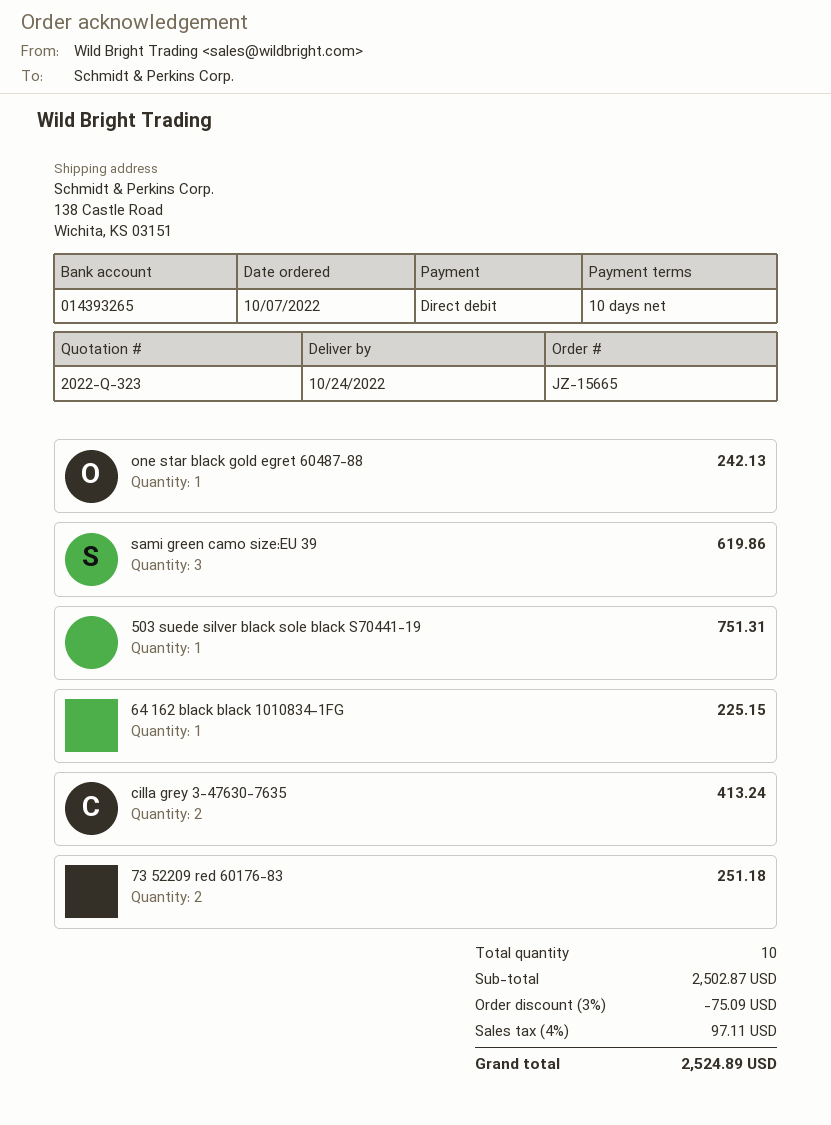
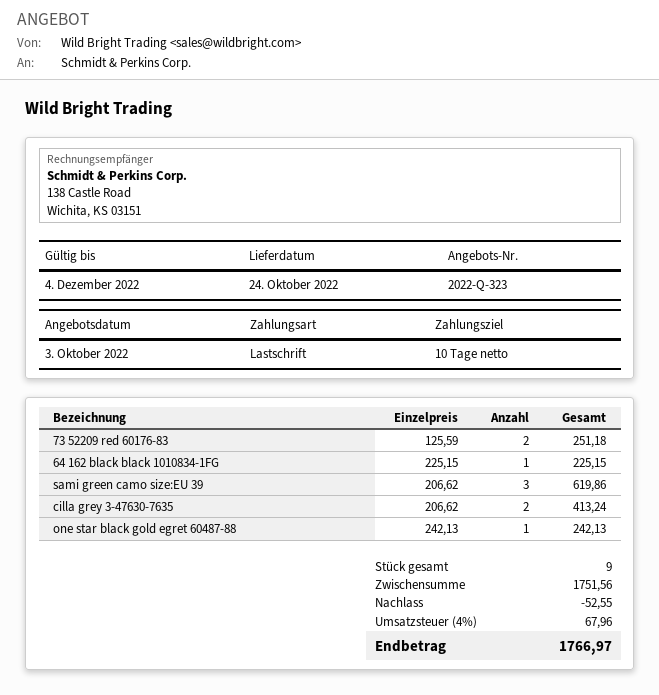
503 suede silver black sole black S70441-19: 1 for 751.31 -> none
total quantity: 10 -> 9
subtotal: 2502.87 -> 1751.56
discount: 75.09 -> 52.55
tax: 4% = 97.11 -> 4% = 67.96
total: 2524.89 -> 1766.97

